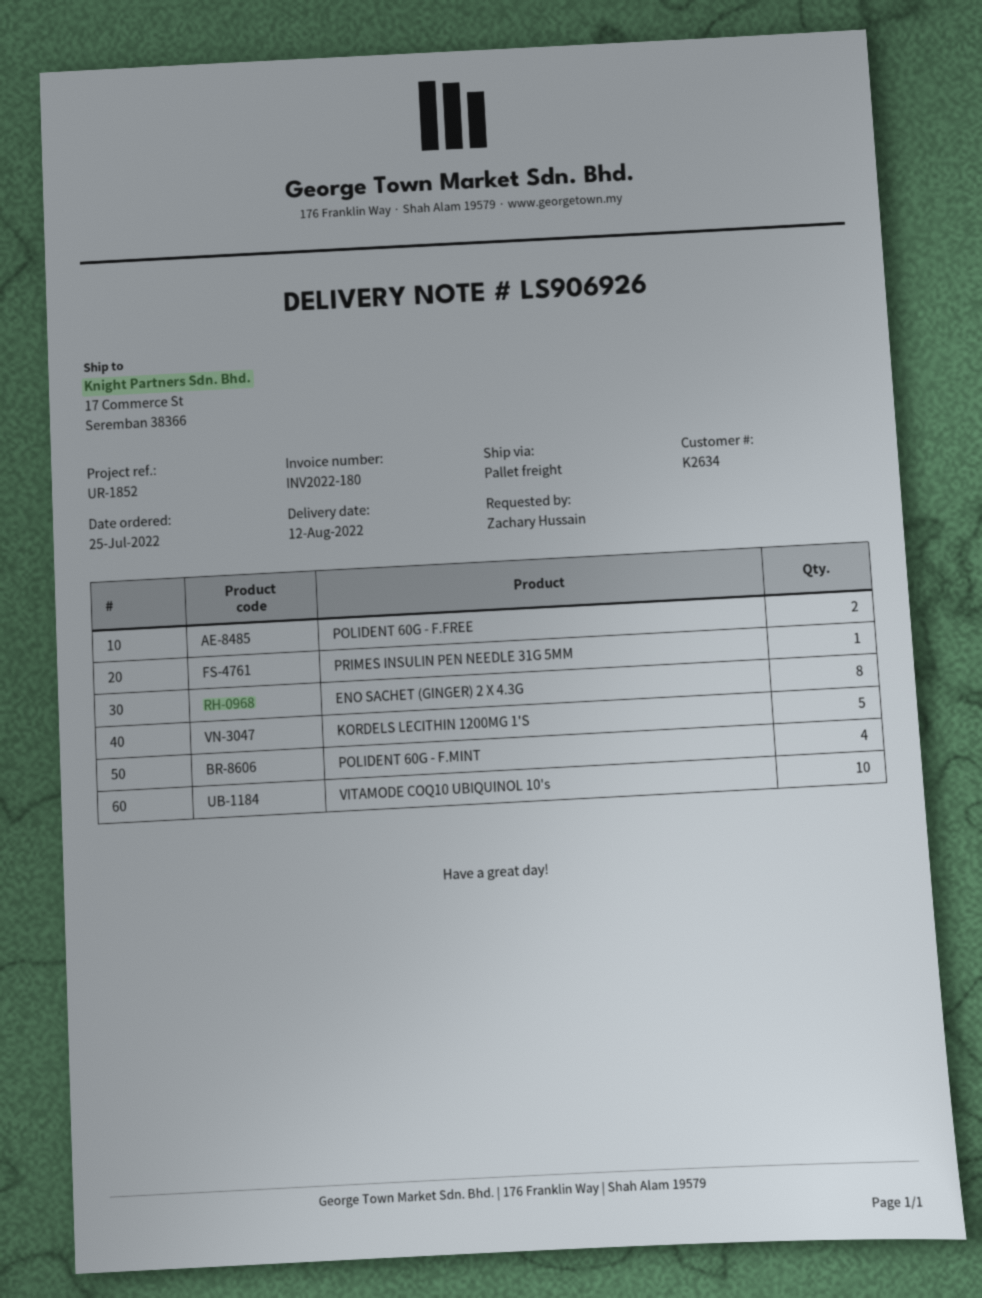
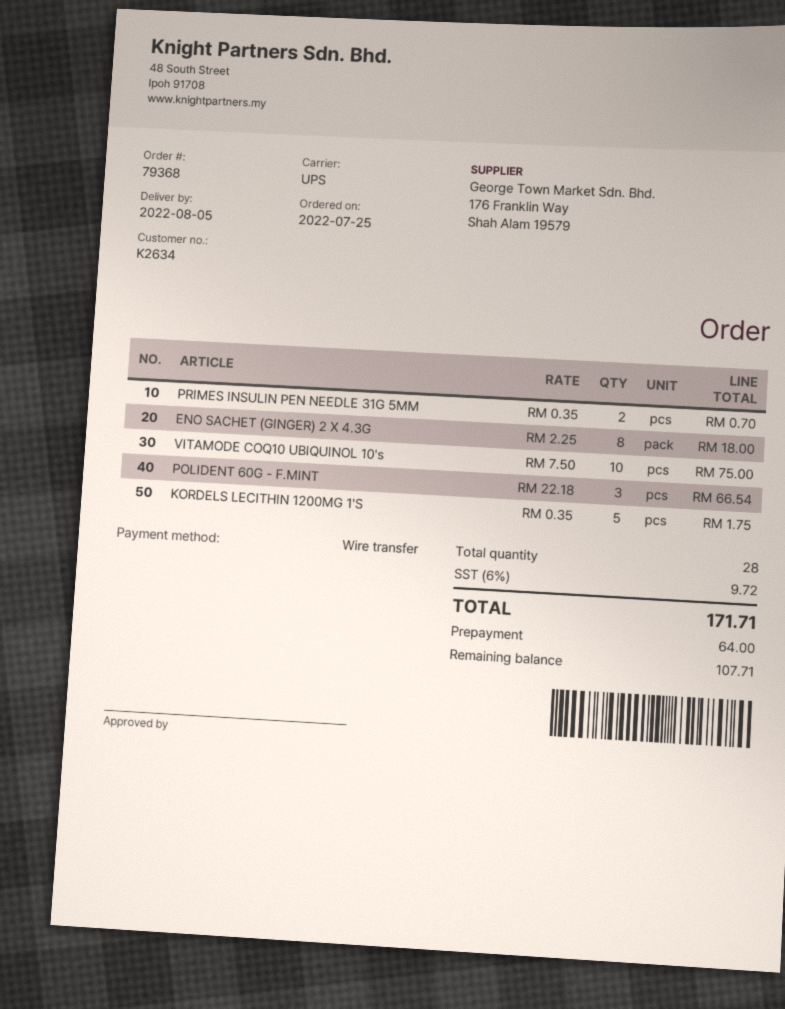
delivery date: 2022-08-12 -> 2022-08-05
shipping method: pallet freight -> UPS
POLIDENT 60G - F.FREE: 2 -> none
PRIMES INSULIN PEN NEEDLE 31G 5MM: 1 -> 2
POLIDENT 60G - F.MINT: 4 -> 3

